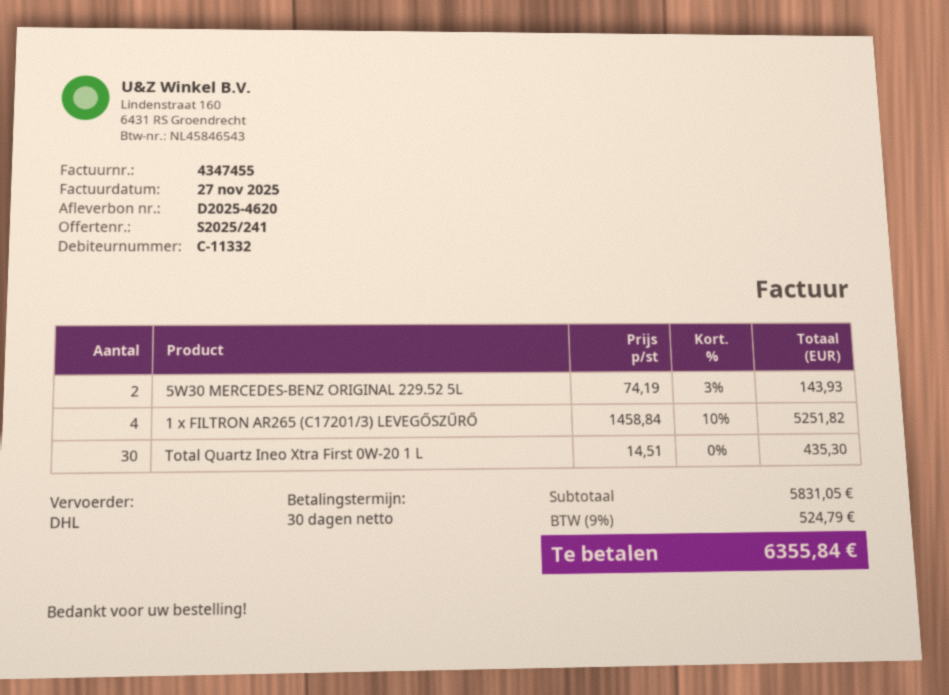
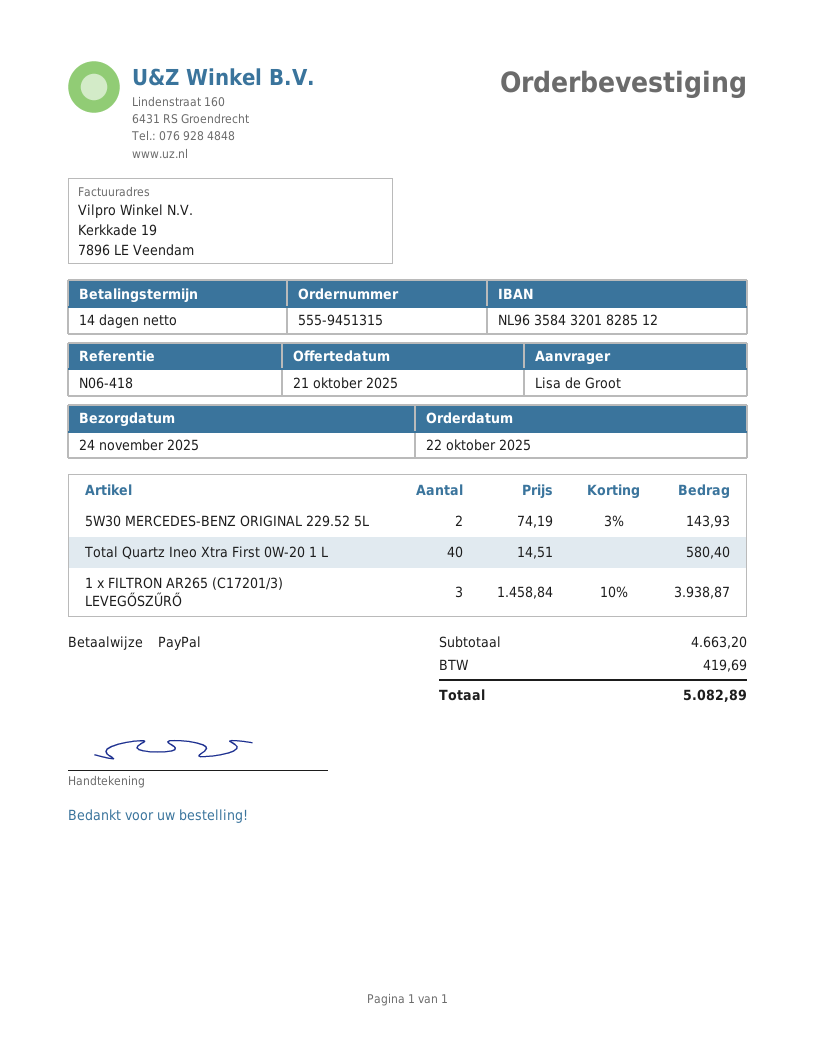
payment terms: 30 days -> 14 days
1 x FILTRON AR265 (C17201/3) LEVEGŐSZŰRŐ: 4 x 1458.84 - 10% = 5251.82 -> 3 x 1458.84 - 10% = 3938.87
Total Quartz Ineo Xtra First 0W-20 1 L: 30 x 14.51 = 435.30 -> 40 x 14.51 = 580.40
subtotal: 5831.05 -> 4663.20
tax: 524.79 -> 419.69
total: 6355.84 -> 5082.89

